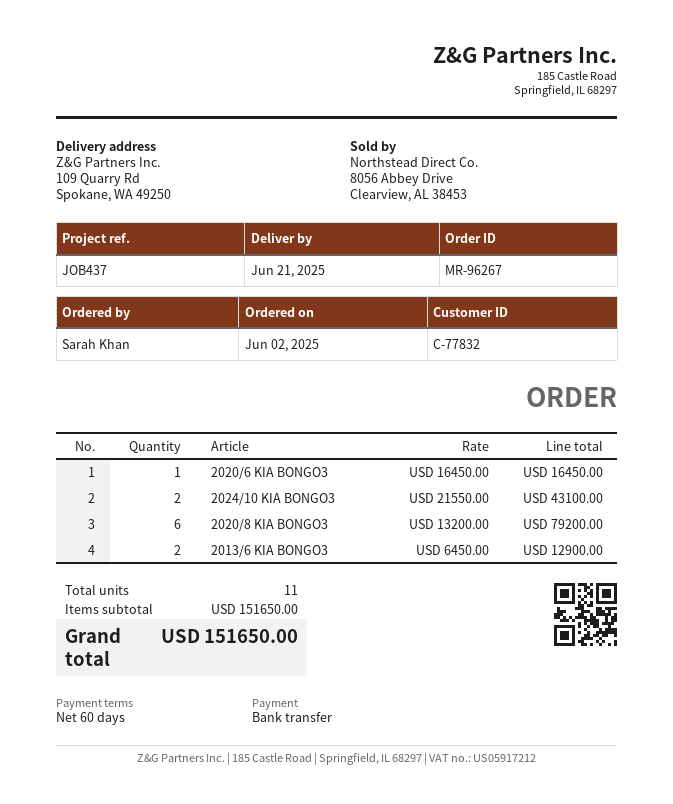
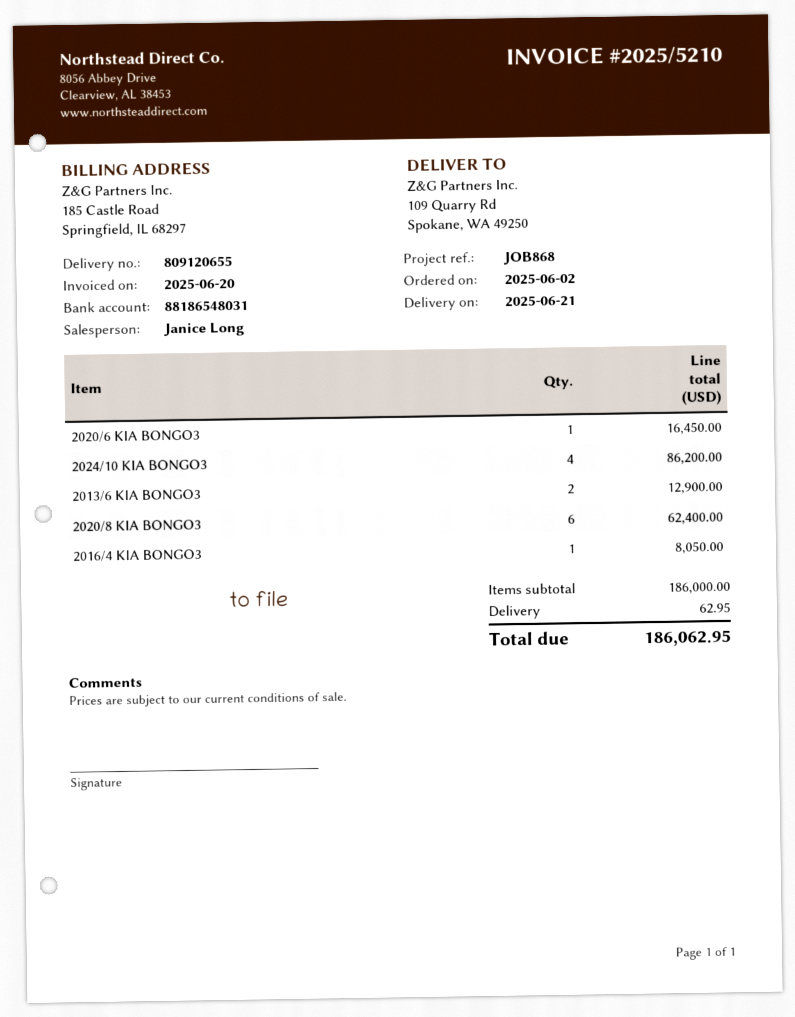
reference: JOB437 -> JOB868
2024/10 KIA BONGO3: 2 for 43100.00 -> 4 for 86200.00
2020/8 KIA BONGO3: 6 for 79200.00 -> 6 for 62400.00
2016/4 KIA BONGO3: none -> 1 for 8050.00
subtotal: 151650.00 -> 186000.00
shipping: none -> 62.95
total: 151650.00 -> 186062.95

